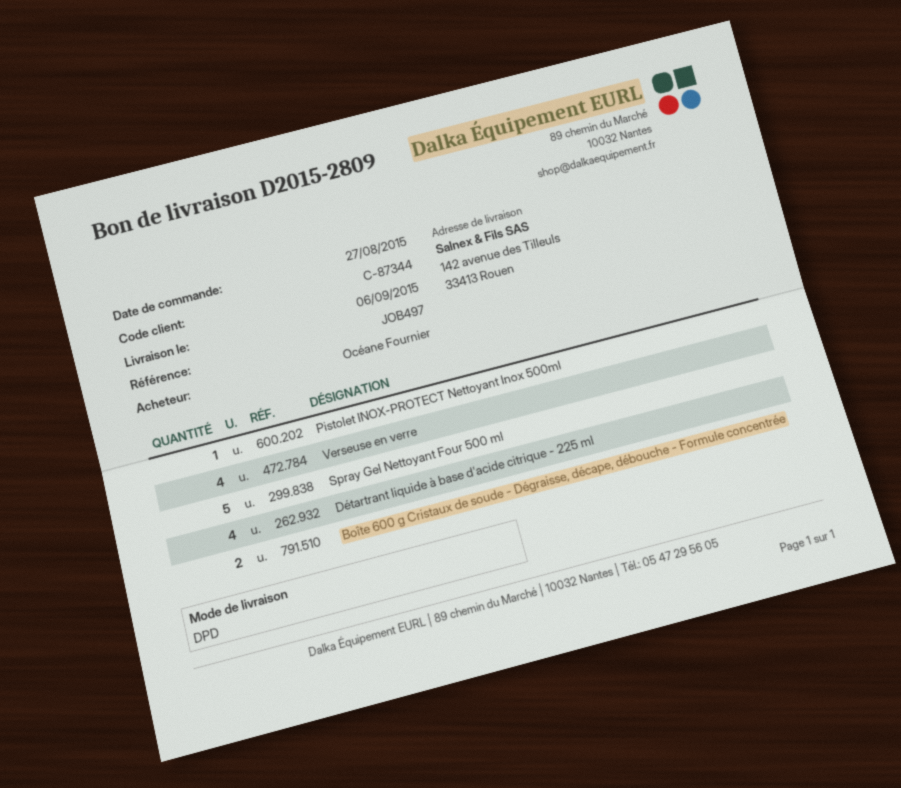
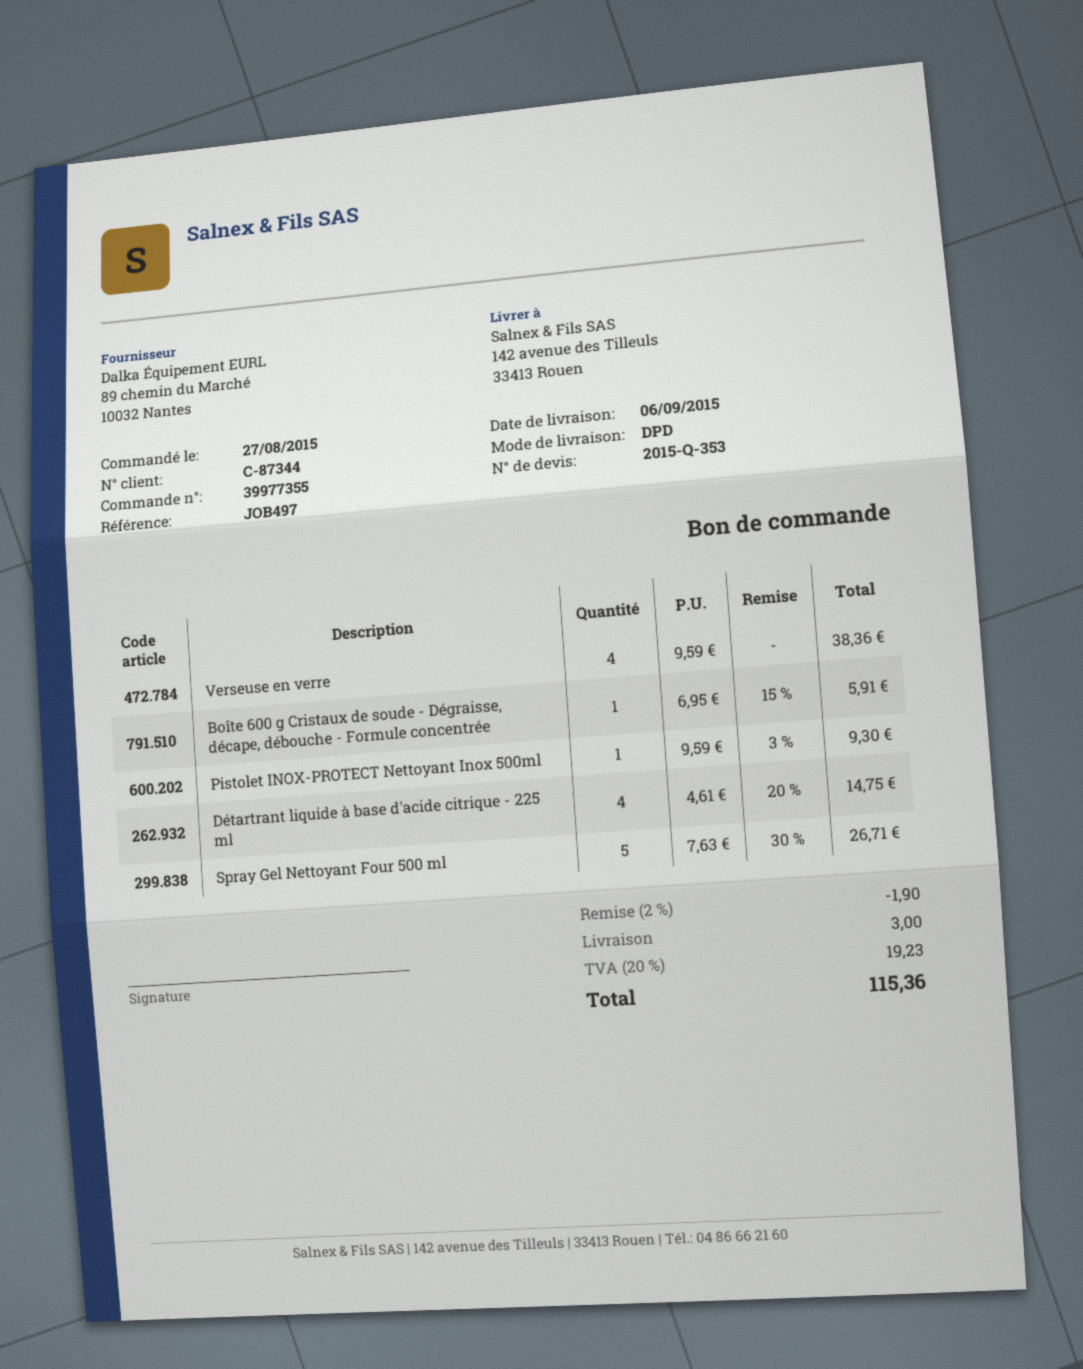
Boîte 600 g Cristaux de soude - Dégraisse, décape, débouche - Formule concentrée: 2 -> 1

